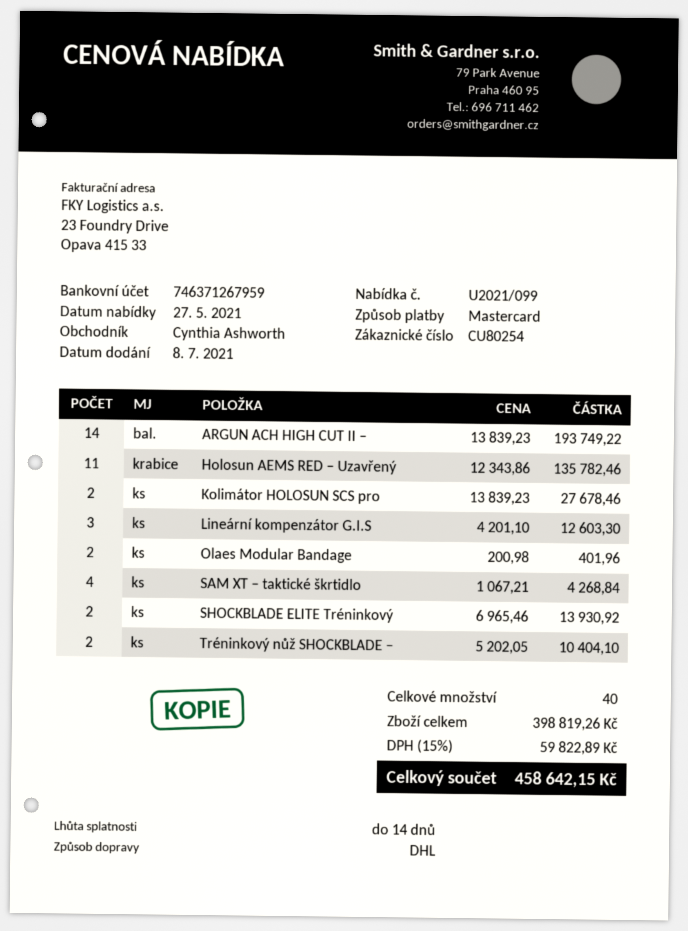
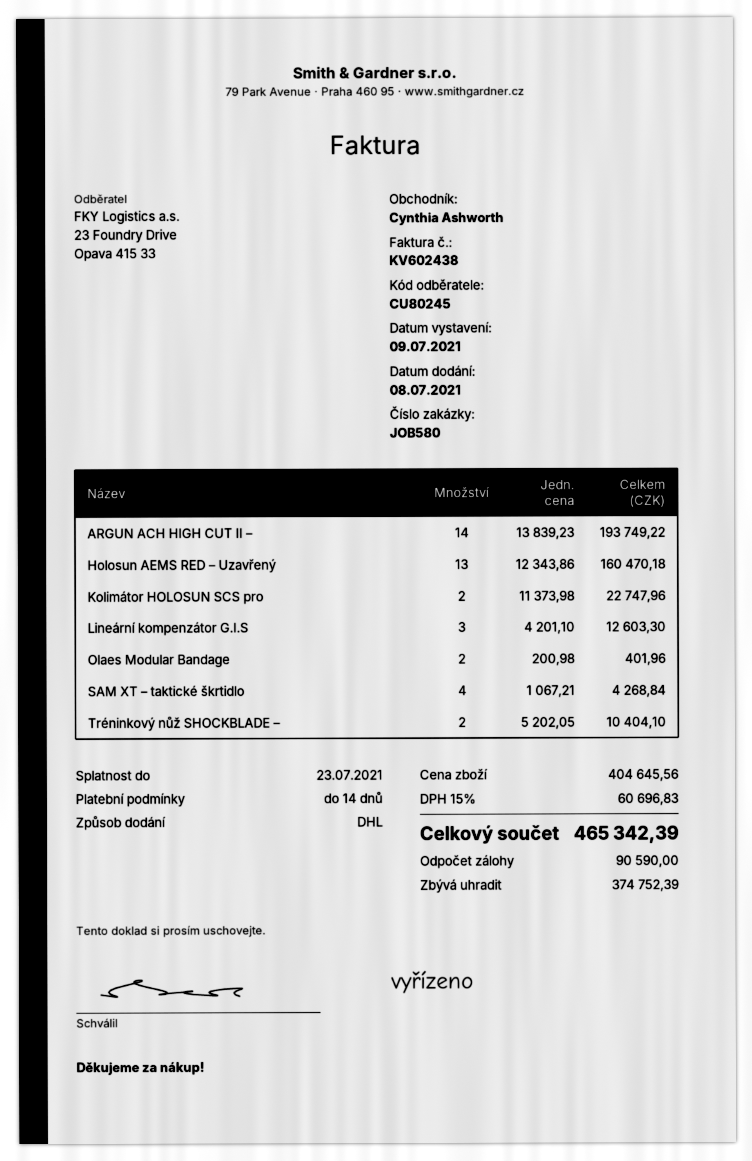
customer number: CU80254 -> CU80245
Holosun AEMS RED – Uzavřený: 11 x 12343.86 = 135782.46 -> 13 x 12343.86 = 160470.18
Kolimátor HOLOSUN SCS pro: 2 x 13839.23 = 27678.46 -> 2 x 11373.98 = 22747.96
SHOCKBLADE ELITE Tréninkový: 2 x 6965.46 = 13930.92 -> none
subtotal: 398819.26 -> 404645.56
tax: 15% = 59822.89 -> 15% = 60696.83
total: 458642.15 -> 465342.39

